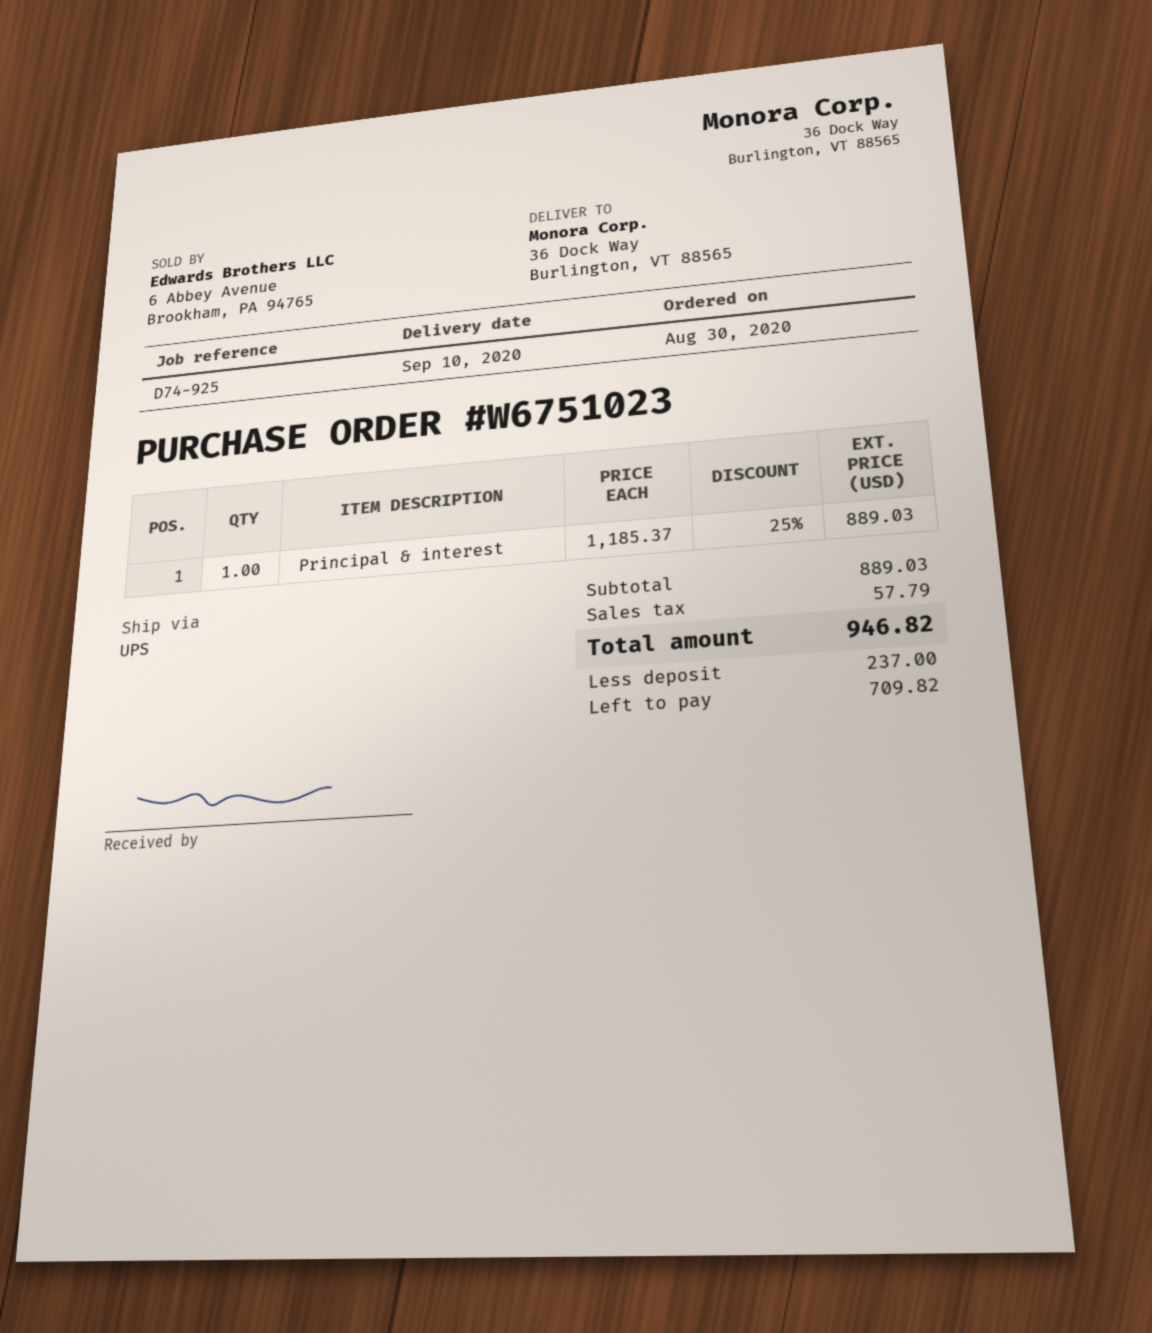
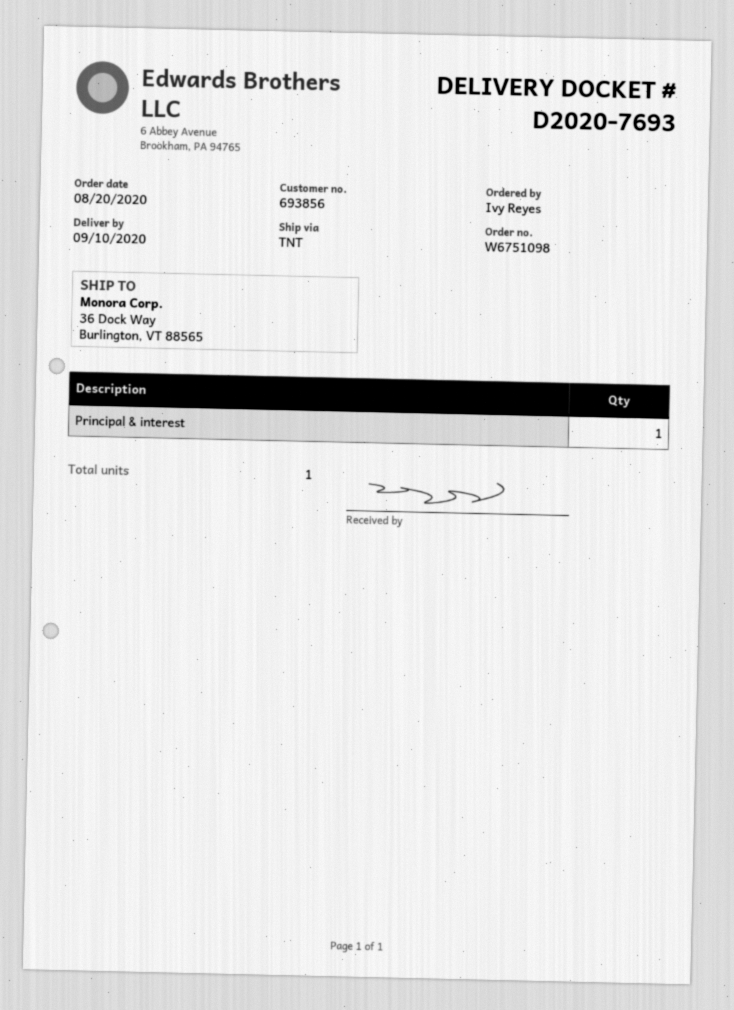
order number: W6751023 -> W6751098
order date: 2020-08-30 -> 2020-08-20
shipping method: UPS -> TNT

